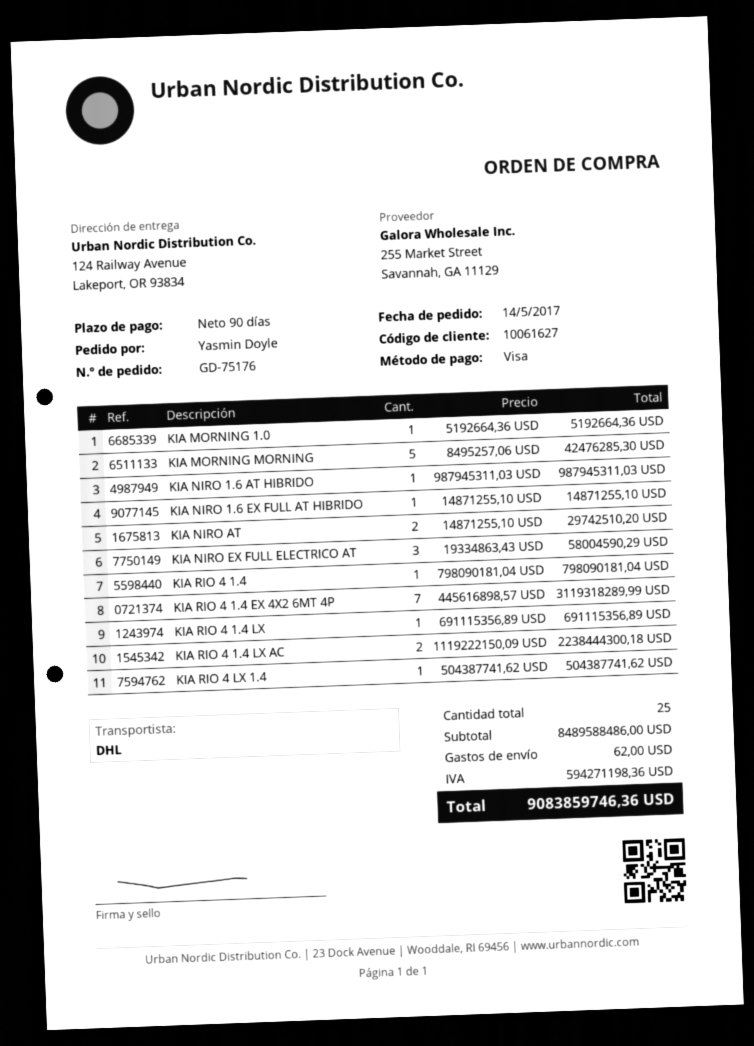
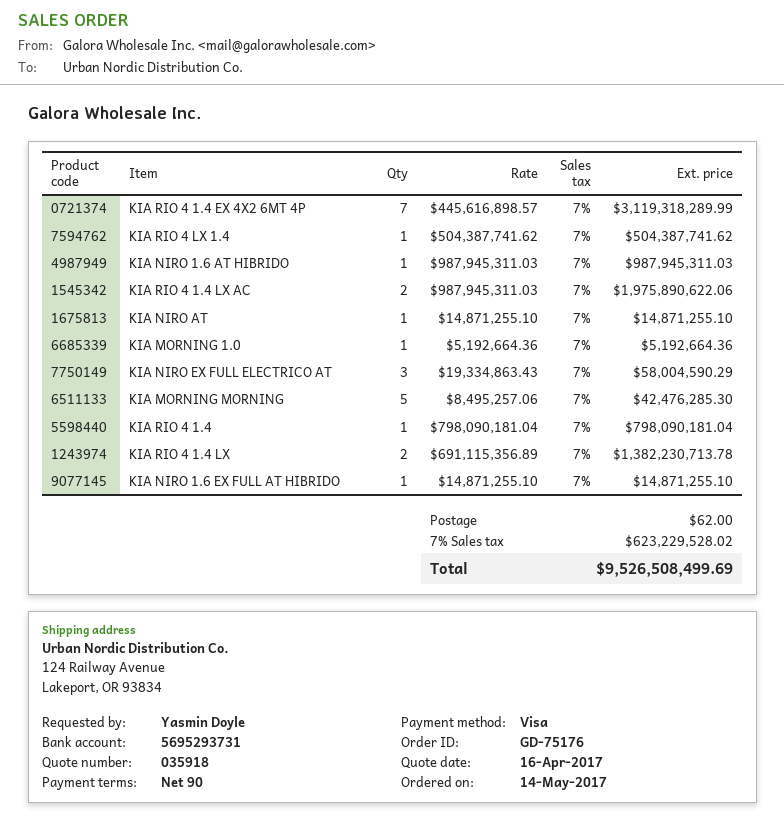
KIA NIRO AT: 2 x 14871255.10 = 29742510.20 -> 1 x 14871255.10 = 14871255.10
KIA RIO 4 1.4 LX: 1 x 691115356.89 = 691115356.89 -> 2 x 691115356.89 = 1382230713.78
KIA RIO 4 1.4 LX AC: 2 x 1119222150.09 = 2238444300.18 -> 2 x 987945311.03 = 1975890622.06
tax: 594271198.36 -> 623229528.02
total: 9083859746.36 -> 9526508499.69

